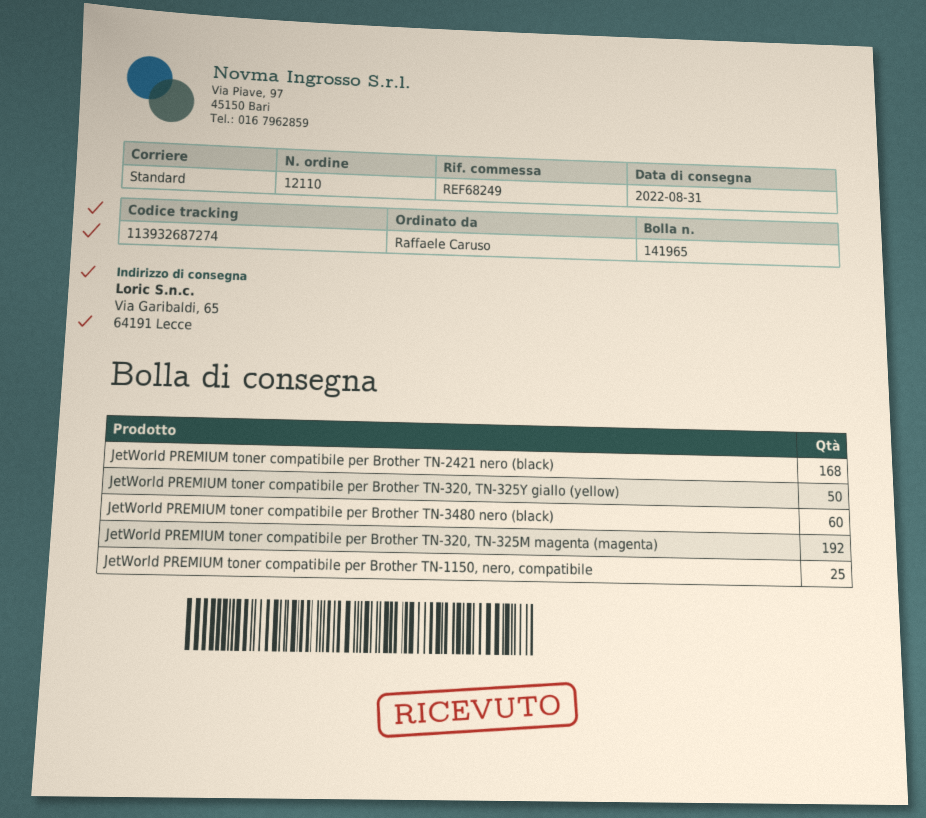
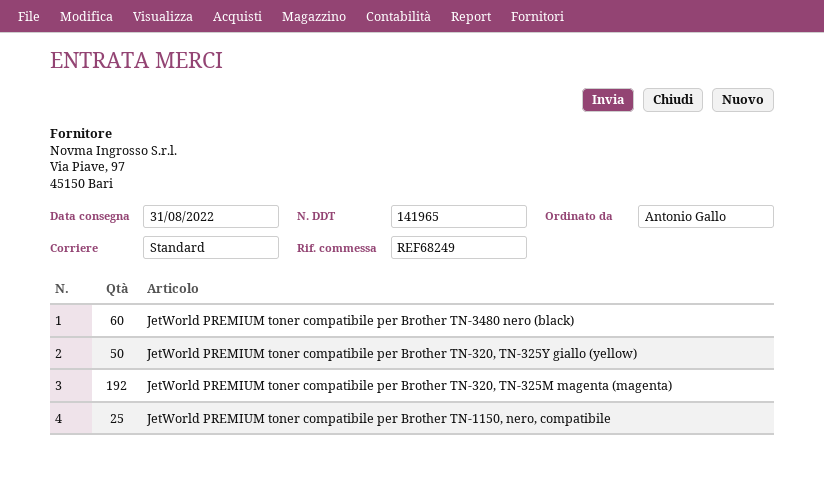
ordered by: Raffaele Caruso -> Antonio Gallo
JetWorld PREMIUM toner compatibile per Brother TN-2421 nero (black): 168 -> none

